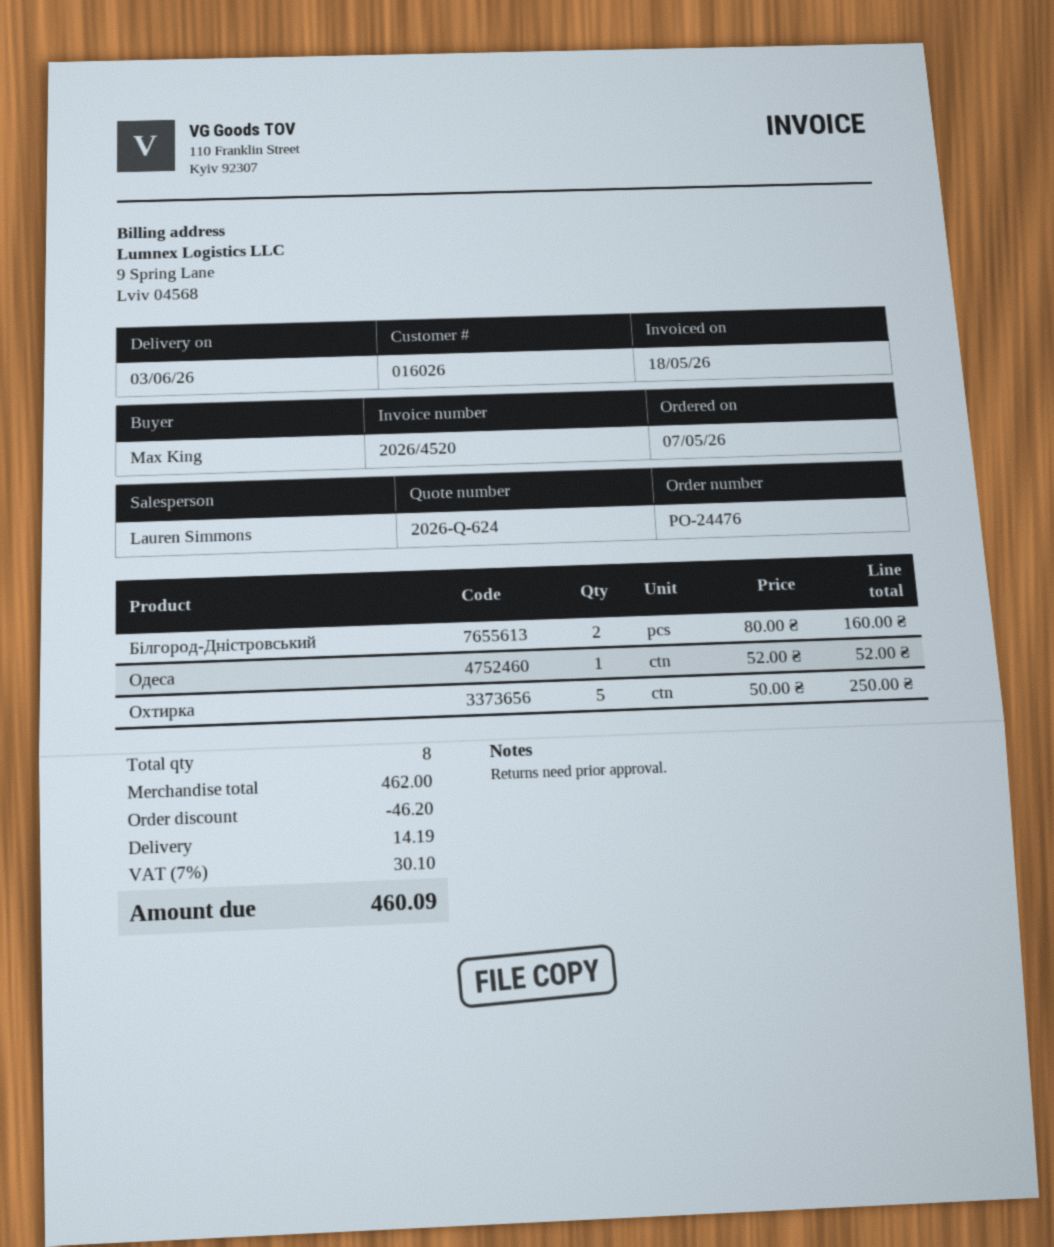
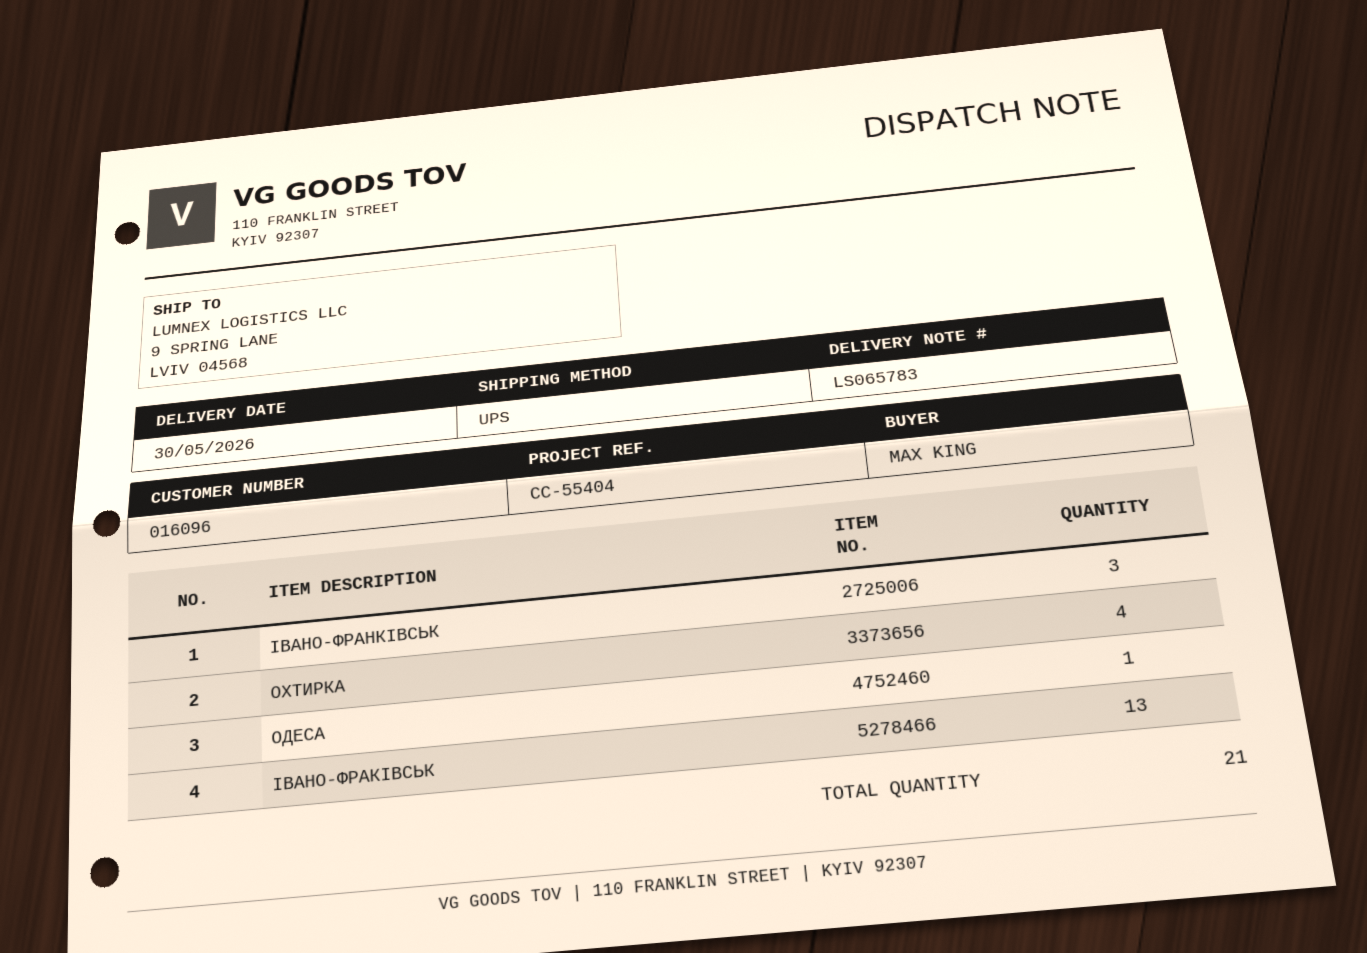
delivery date: 2026-06-03 -> 2026-05-30
customer number: 016026 -> 016096
Білгород-Дністровський: 2 -> none
Охтирка: 5 -> 4
ІВАНО-ФРАНКІВСЬК: none -> 3
ІВАНО-ФРАКІВСЬК: none -> 13
total quantity: 8 -> 21

